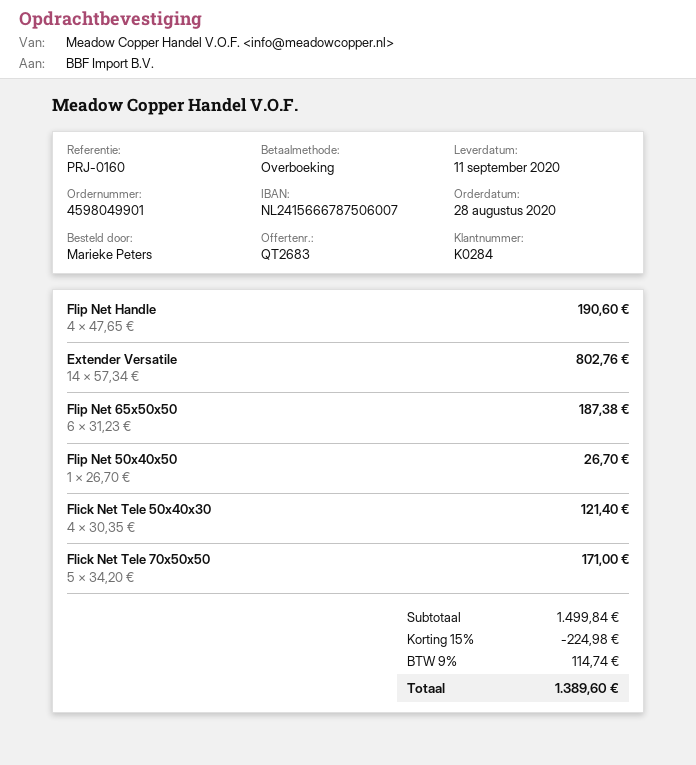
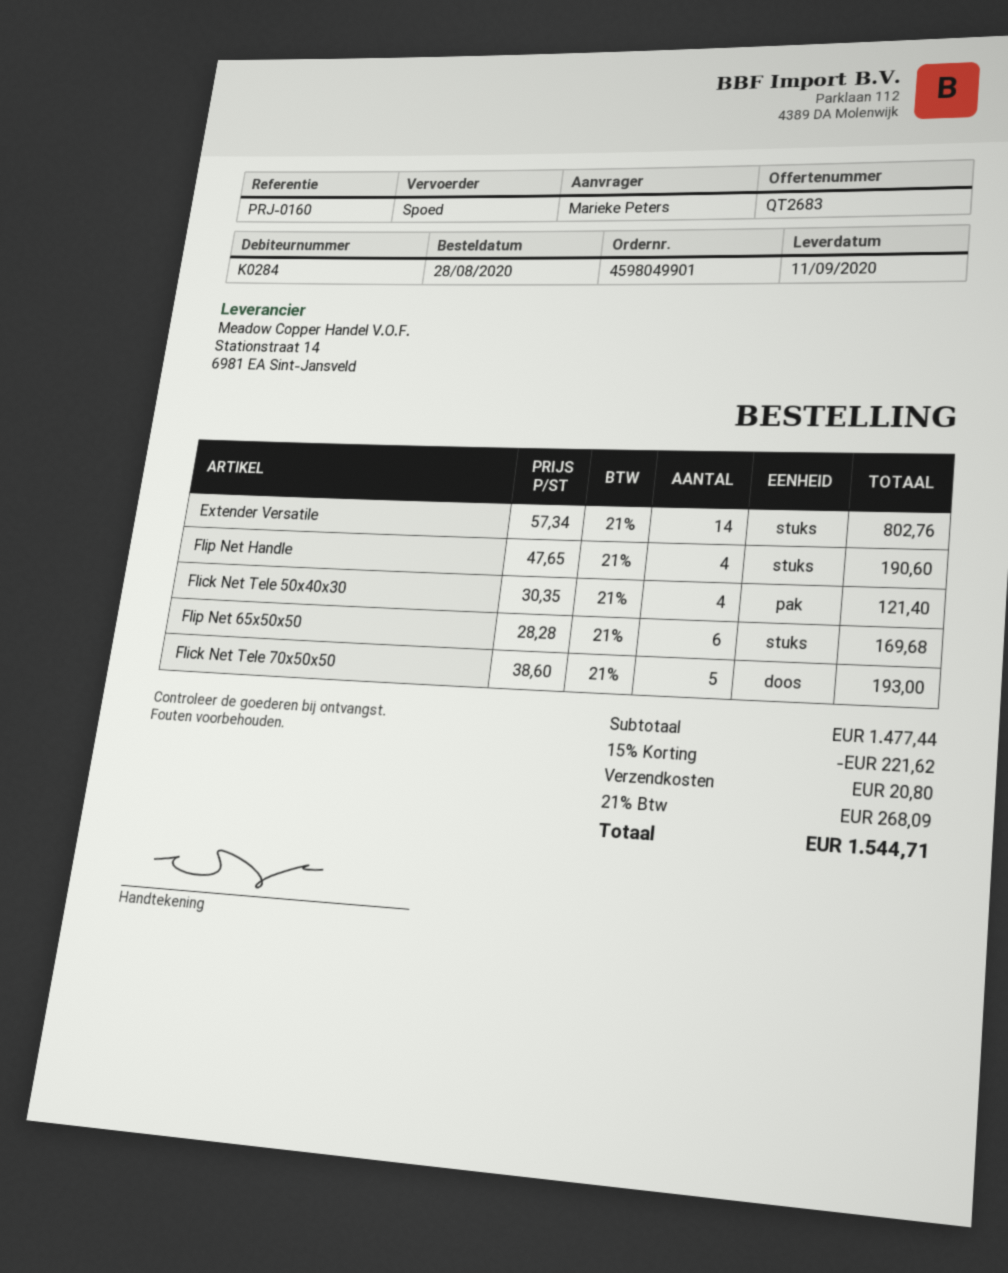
Flip Net 65x50x50: 6 x 31.23 = 187.38 -> 6 x 28.28 = 169.68
Flip Net 50x40x50: 1 x 26.70 = 26.70 -> none
Flick Net Tele 70x50x50: 5 x 34.20 = 171.00 -> 5 x 38.60 = 193.00
subtotal: 1499.84 -> 1477.44
discount: 15% = 224.98 -> 15% = 221.62
shipping: none -> 20.80
tax: 9% = 114.74 -> 21% = 268.09
total: 1389.60 -> 1544.71

